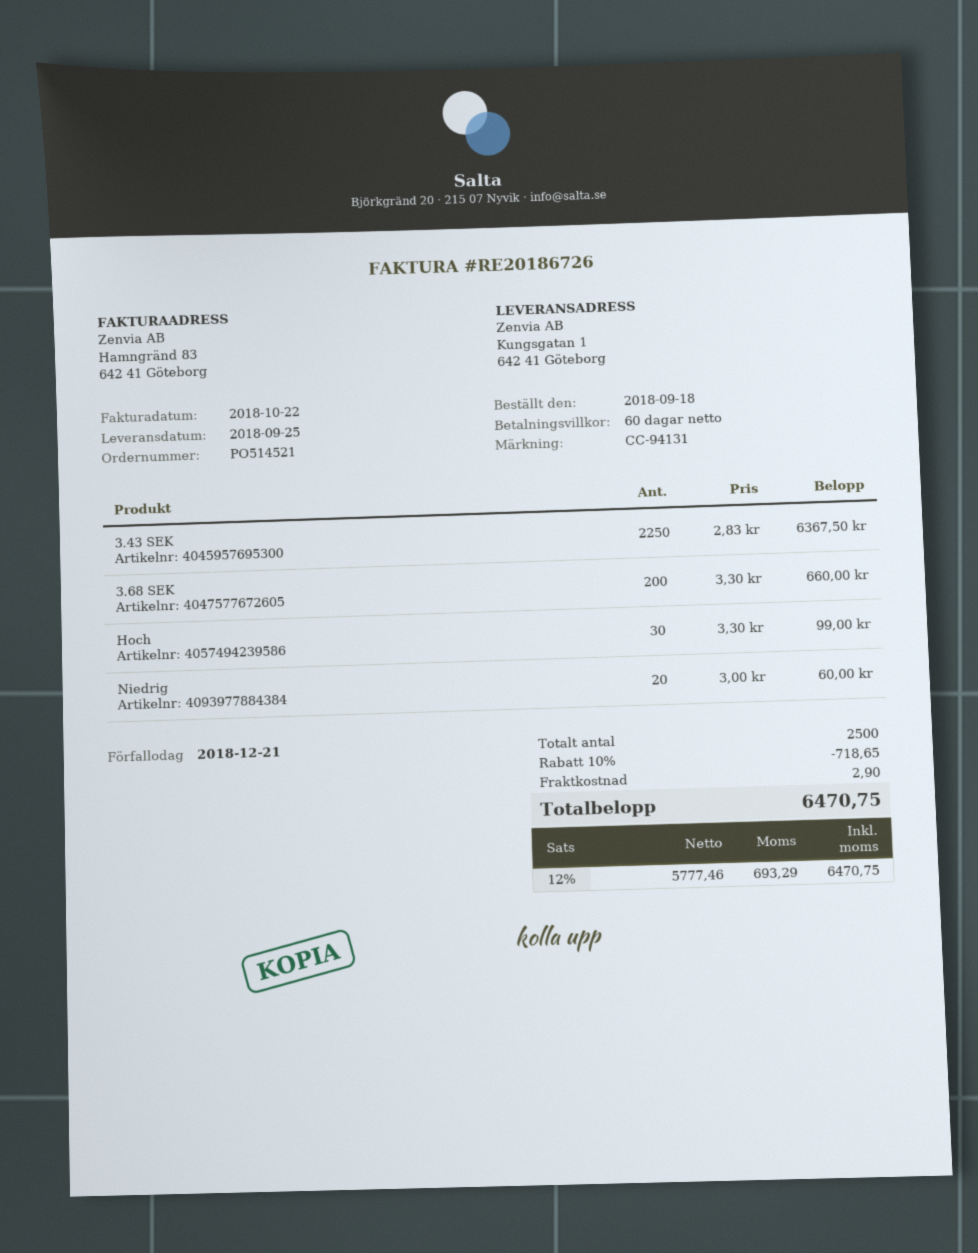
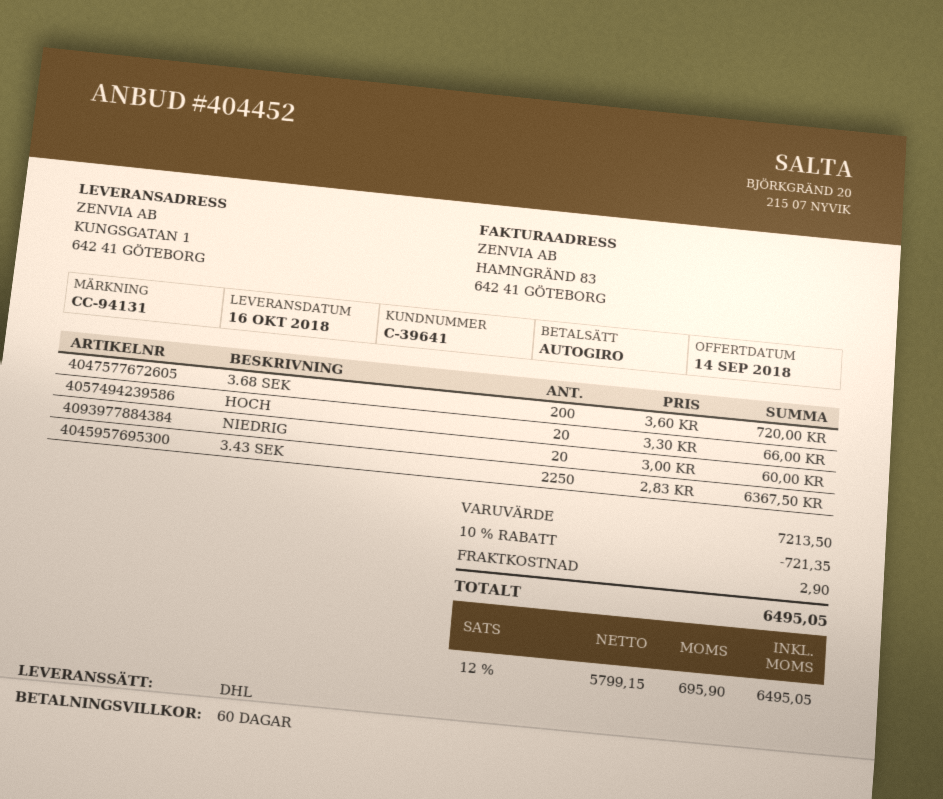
delivery date: 2018-09-25 -> 2018-10-16
3.68 SEK: 200 x 3.30 = 660.00 -> 200 x 3.60 = 720.00
Hoch: 30 x 3.30 = 99.00 -> 20 x 3.30 = 66.00
discount: 10% = 718.65 -> 10% = 721.35
net: 5777.46 -> 5799.15
tax: 12% = 693.29 -> 12% = 695.90
total: 6470.75 -> 6495.05

